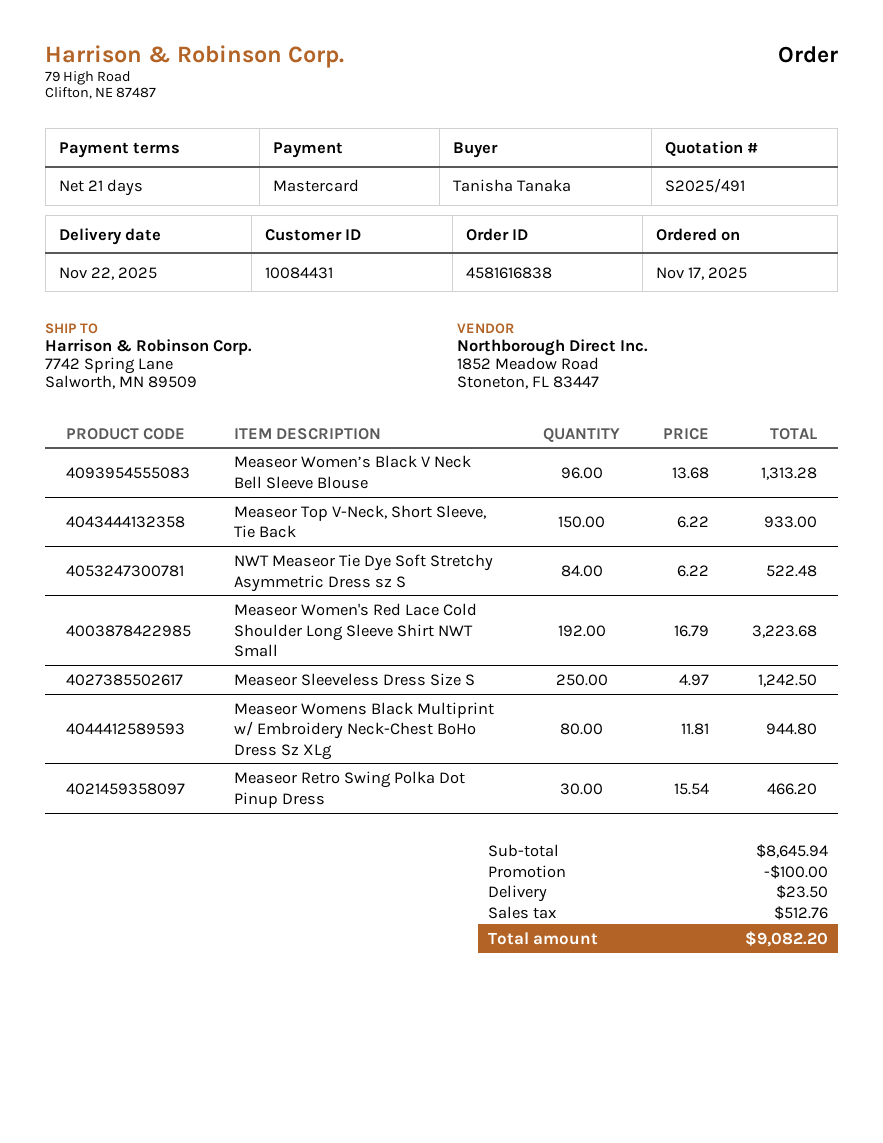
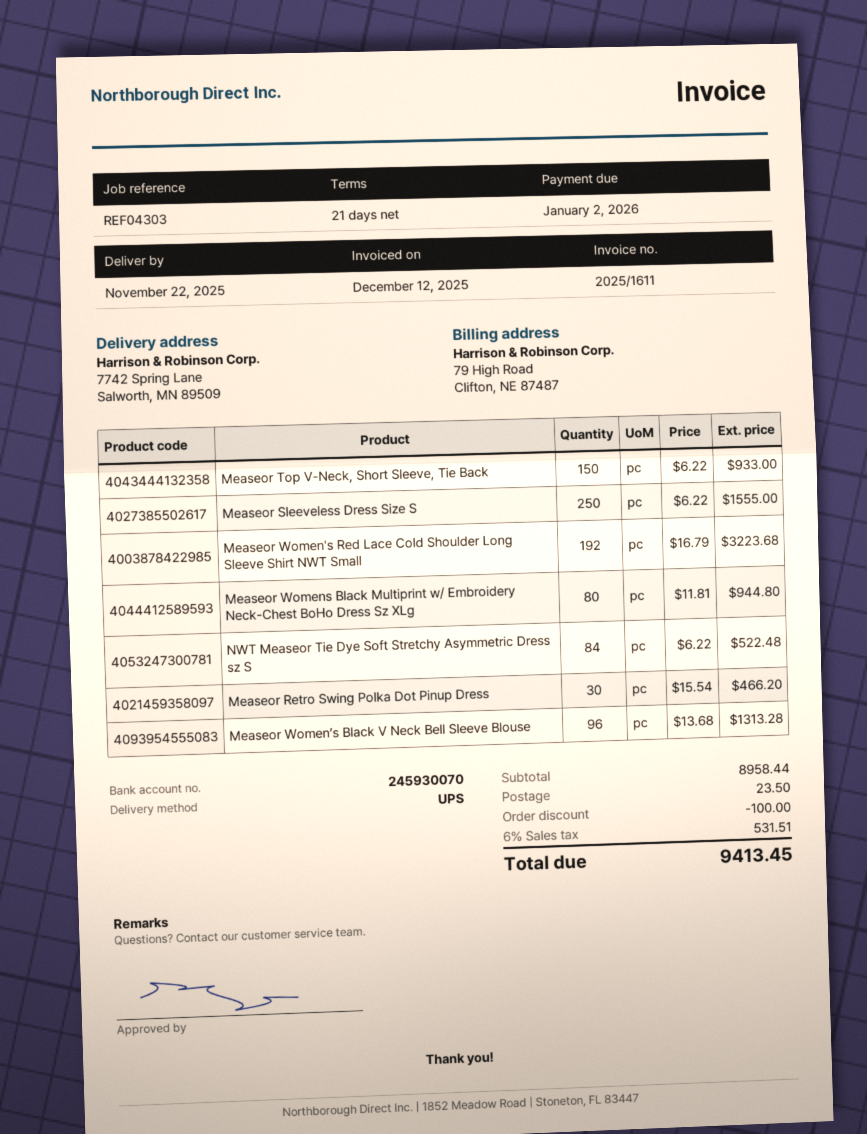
Measeor Sleeveless Dress Size S: 250 x 4.97 = 1242.50 -> 250 x 6.22 = 1555.00
subtotal: 8645.94 -> 8958.44
tax: 512.76 -> 531.51
total: 9082.20 -> 9413.45

